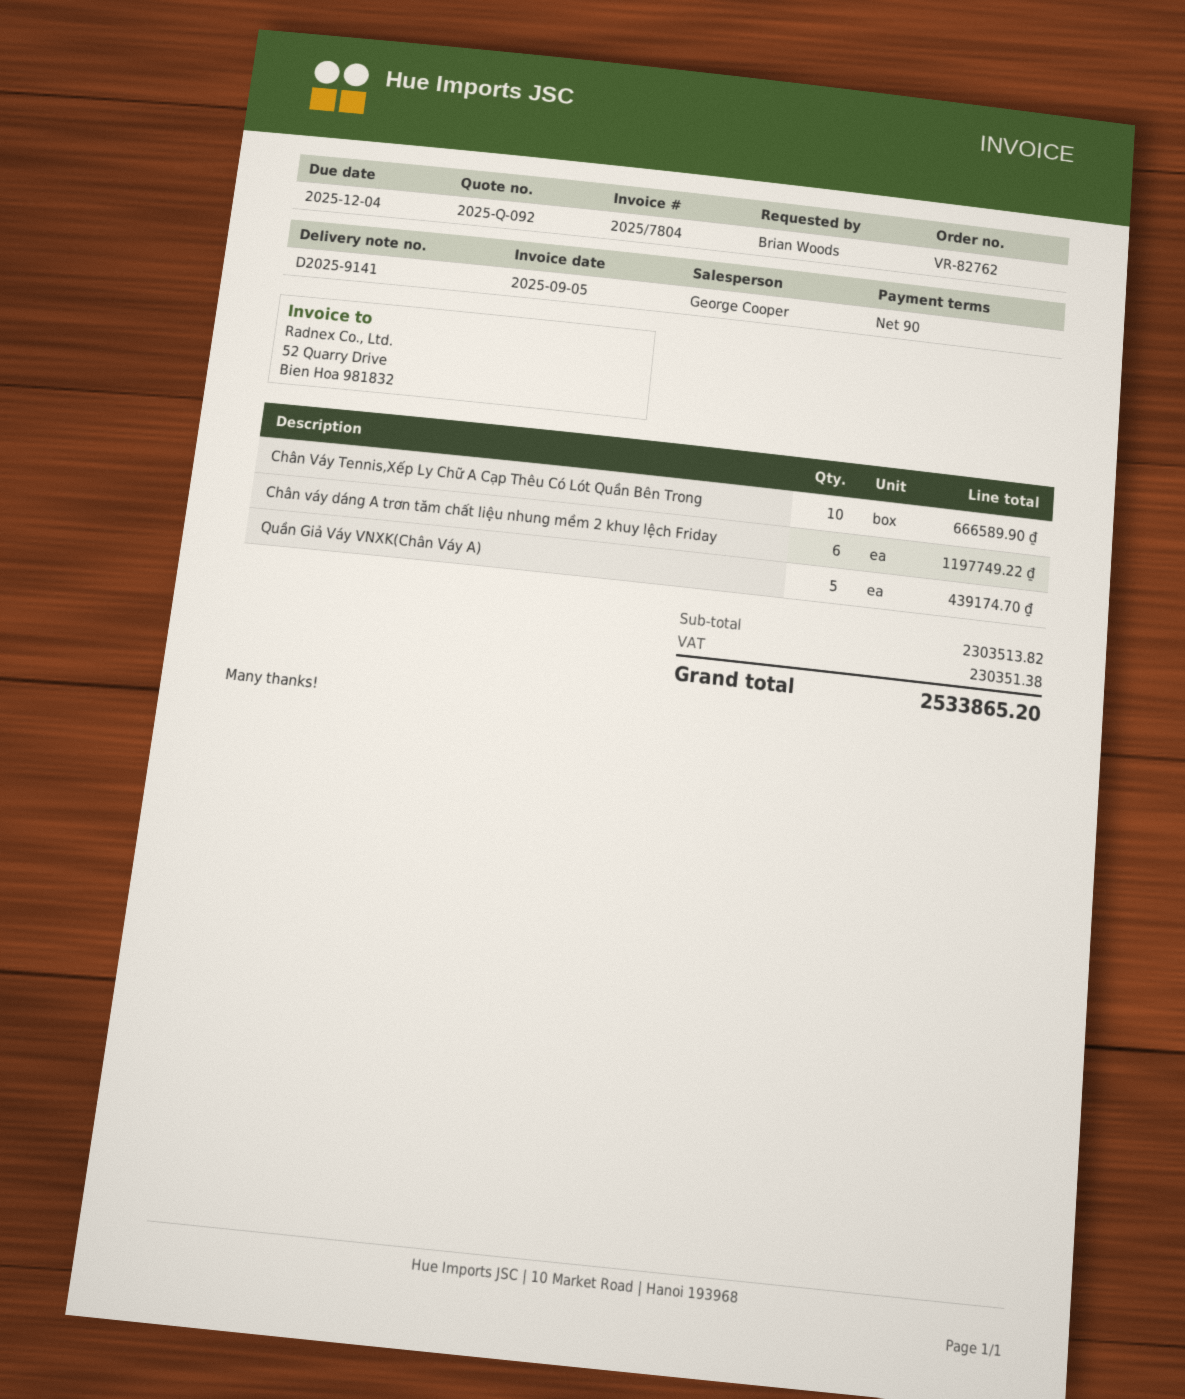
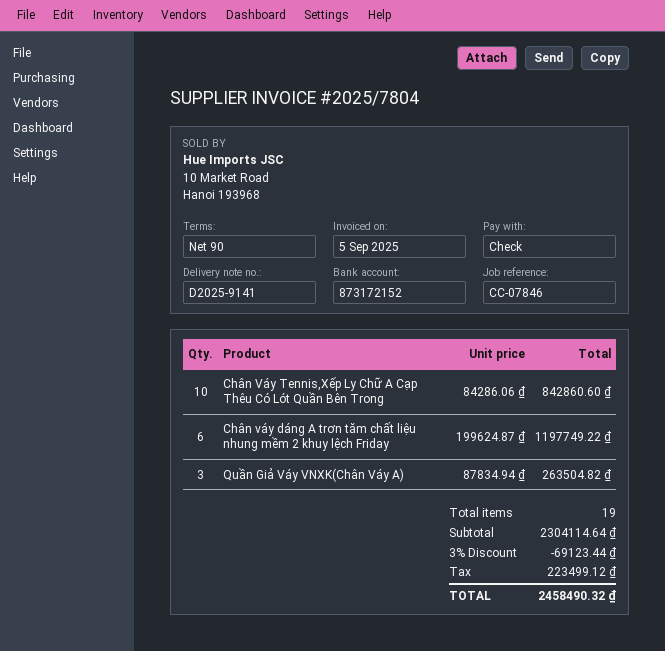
Chân Váy Tennis,Xếp Ly Chữ A Cạp Thêu Có Lót Quần Bên Trong: 10 for 666589.90 -> 10 for 842860.60
Quần Giả Váy VNXK(Chân Váy A): 5 for 439174.70 -> 3 for 263504.82
subtotal: 2303513.82 -> 2304114.64
discount: none -> 3% = 69123.44
tax: 230351.38 -> 223499.12
total: 2533865.20 -> 2458490.32

